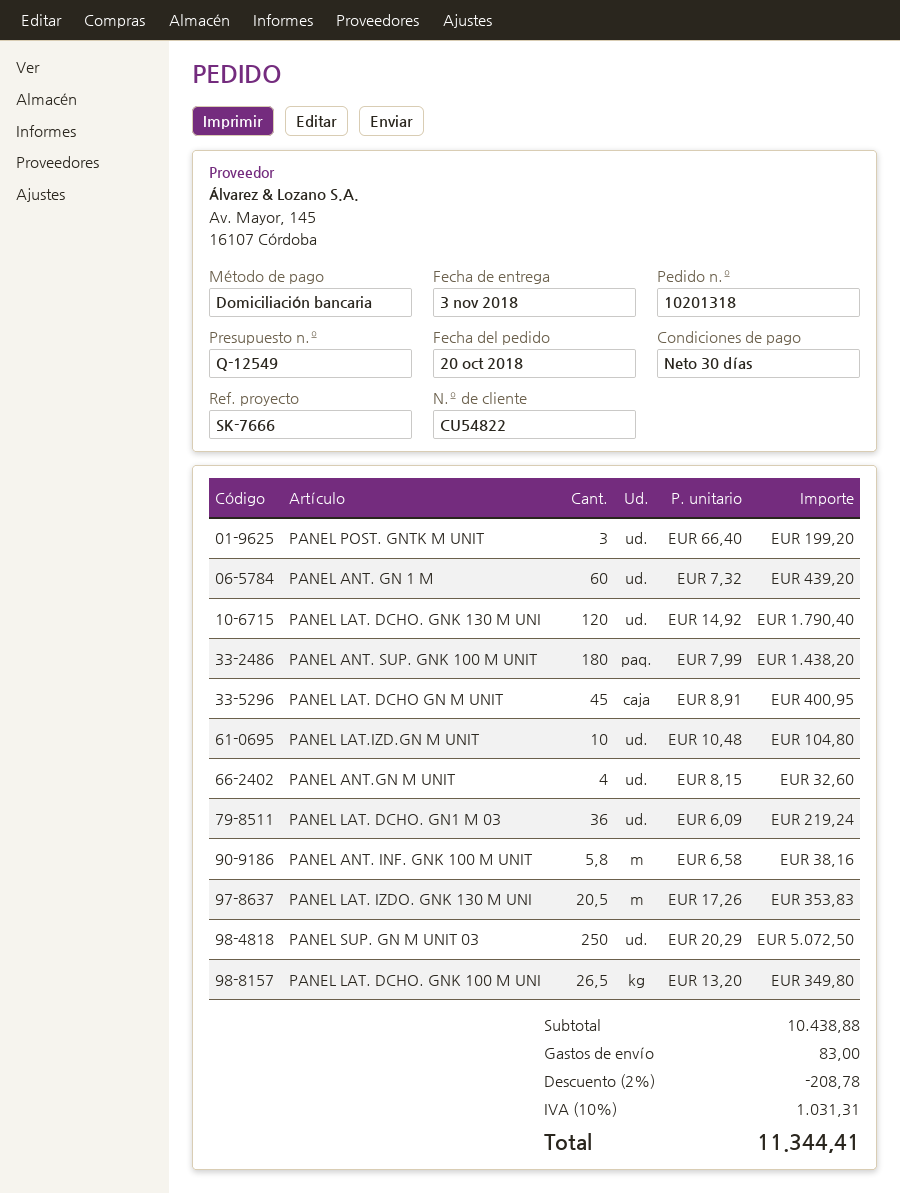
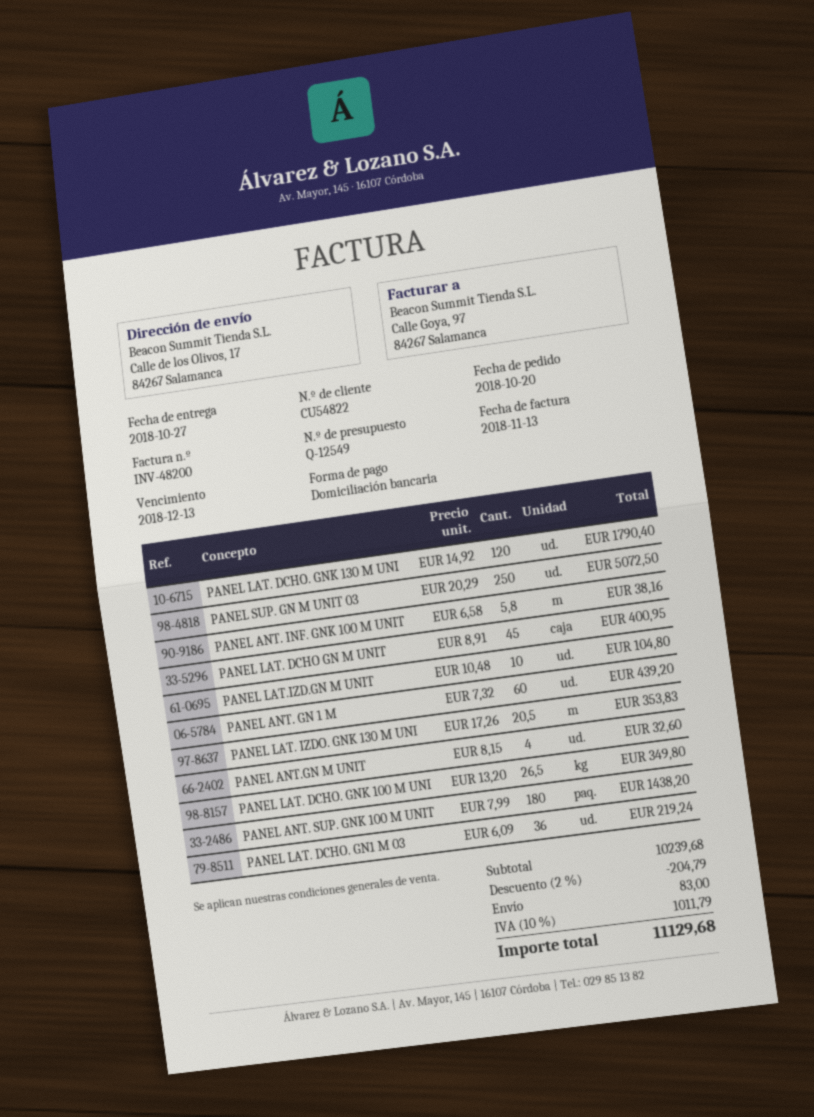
delivery date: 2018-11-03 -> 2018-10-27
PANEL POST. GNTK M UNIT: 3 x 66.40 = 199.20 -> none
subtotal: 10438.88 -> 10239.68
discount: 2% = 208.78 -> 2% = 204.79
tax: 10% = 1031.31 -> 10% = 1011.79
total: 11344.41 -> 11129.68

